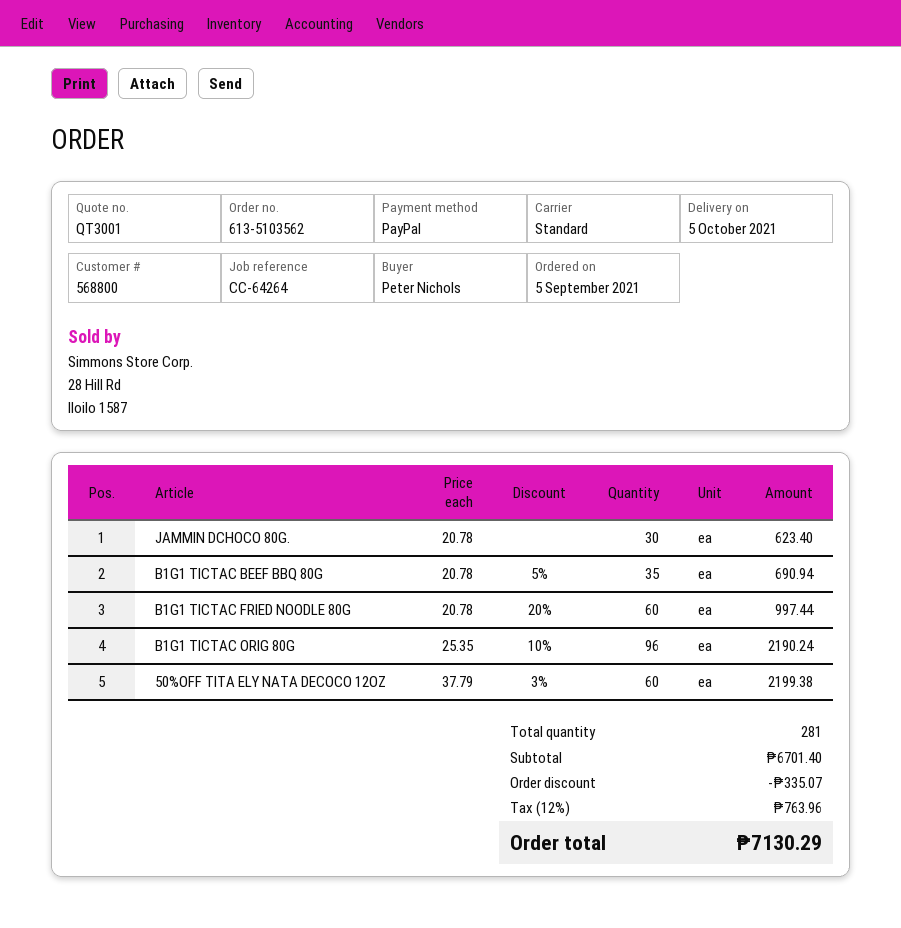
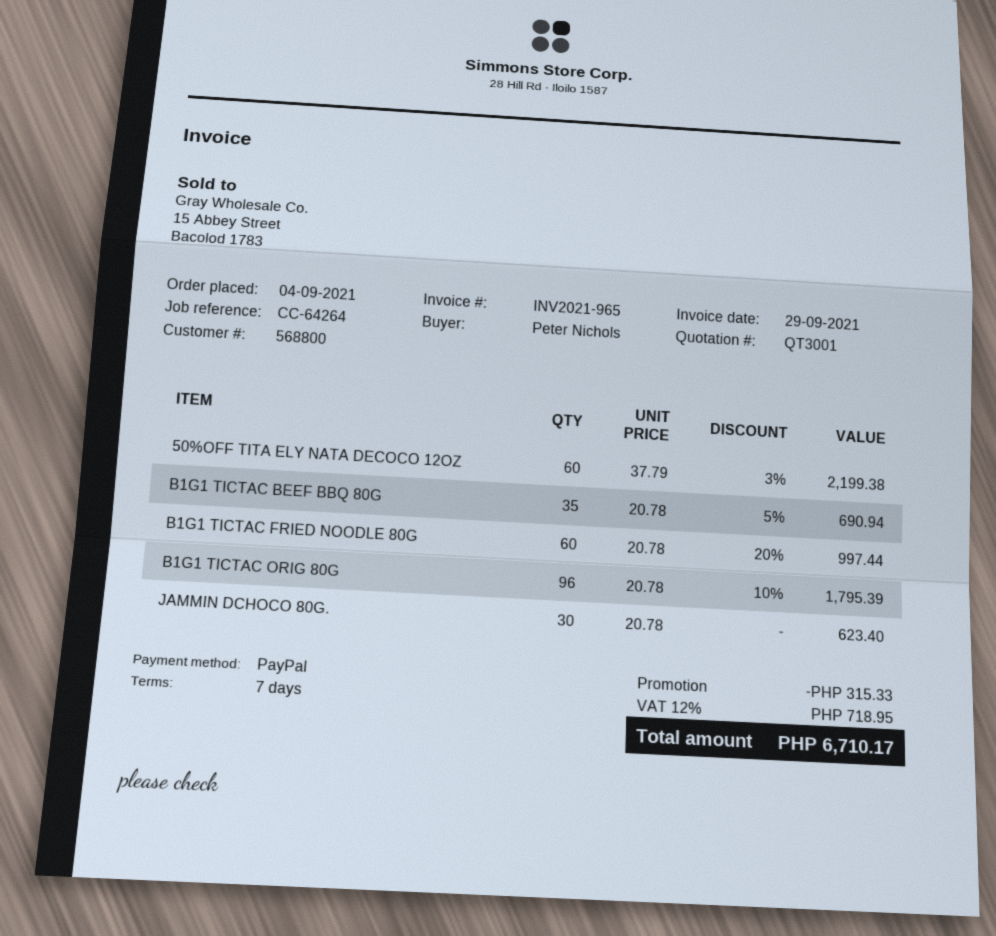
order date: 2021-09-05 -> 2021-09-04
B1G1 TICTAC ORIG 80G: 96 x 25.35 - 10% = 2190.24 -> 96 x 20.78 - 10% = 1795.39
discount: 335.07 -> 315.33
tax: 12% = 763.96 -> 12% = 718.95
total: 7130.29 -> 6710.17

